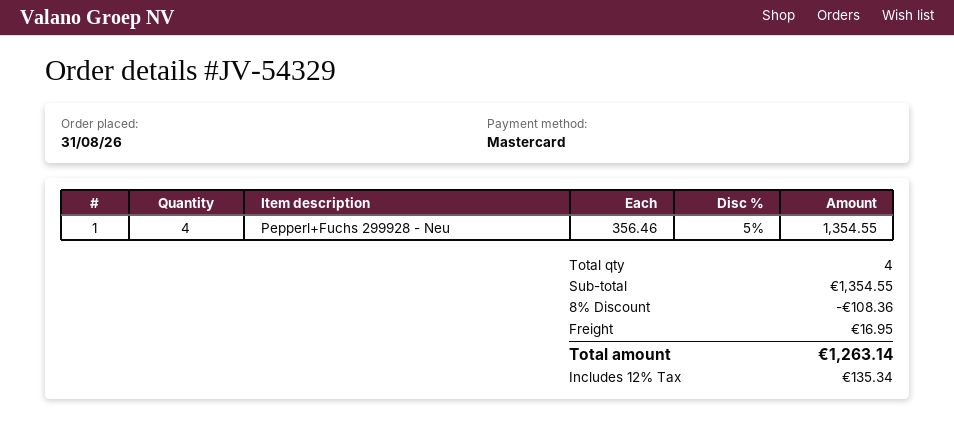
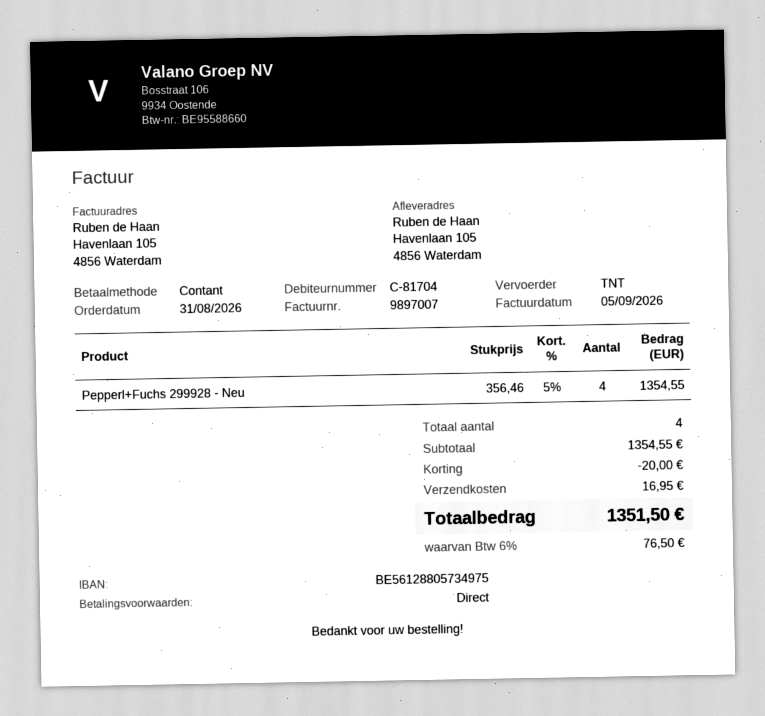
payment method: Mastercard -> cash
discount: 108.36 -> 20.00
tax: 12% = 135.34 -> 6% = 76.50
total: 1263.14 -> 1351.50

